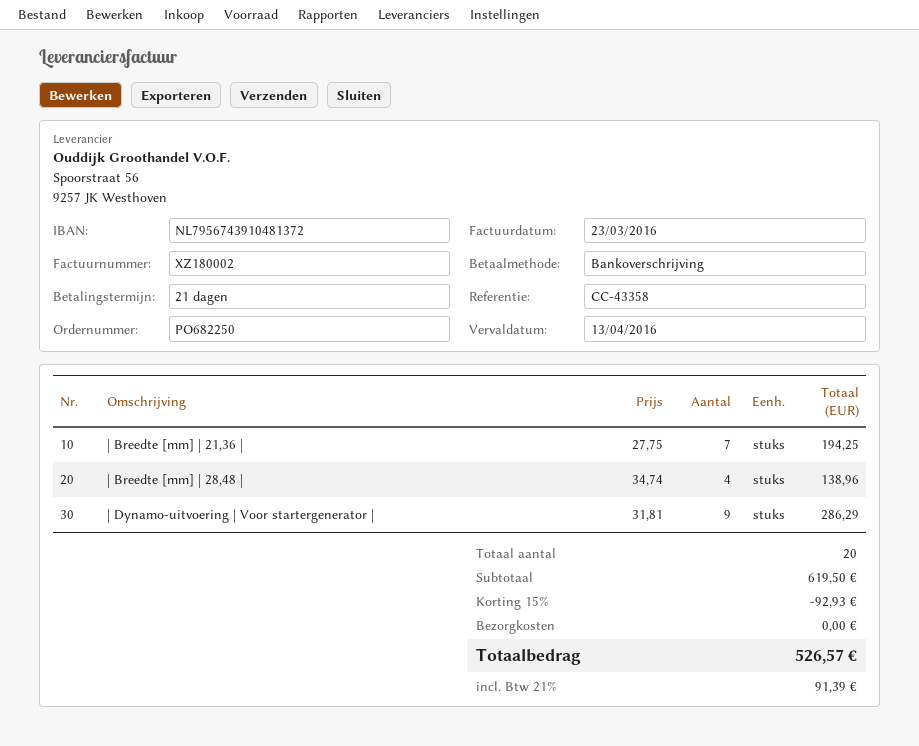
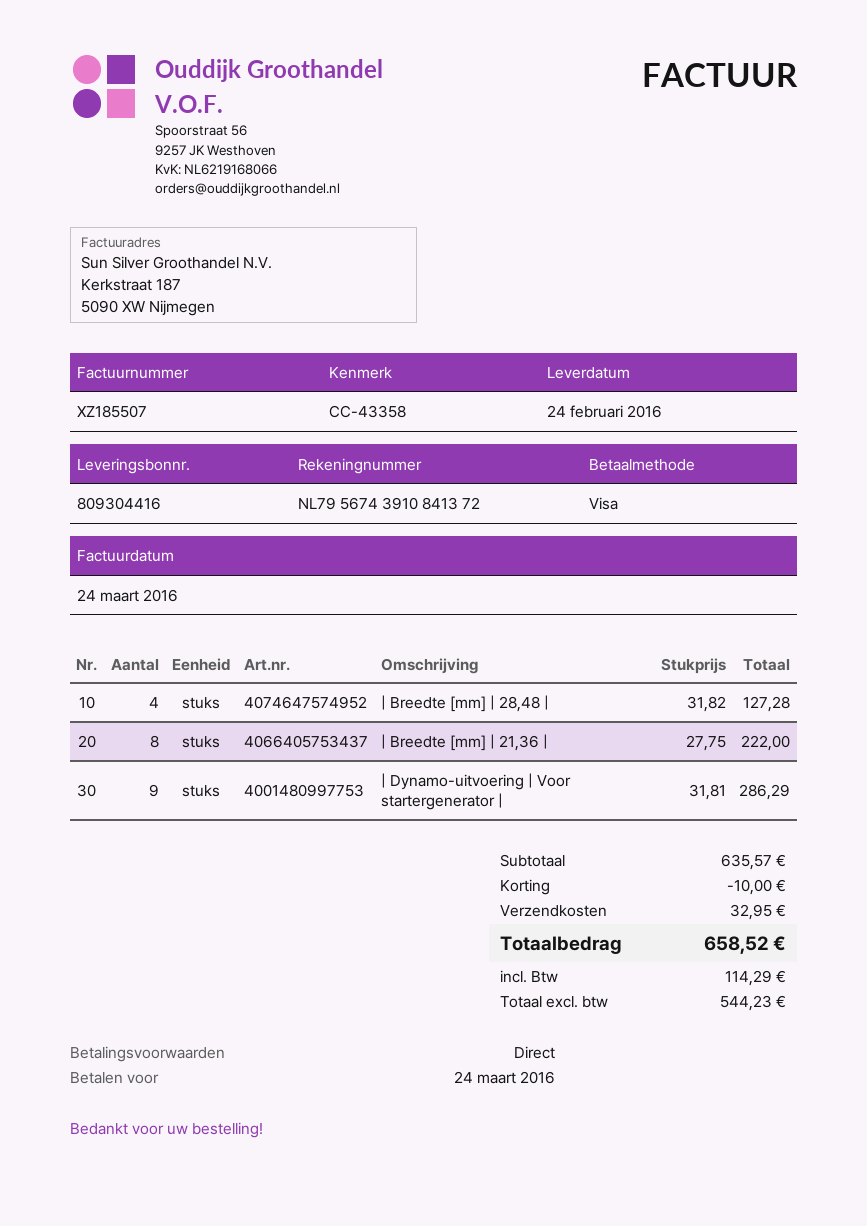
invoice number: XZ180002 -> XZ185507
invoice date: 2016-03-23 -> 2016-03-24
payment terms: 21 days -> on receipt
due date: 2016-04-13 -> 2016-03-24
payment method: bank transfer -> Visa
bank account: NL7956743910481372 -> NL7956743910841372
| Breedte [mm] | 21,36 |: 7 x 27.75 = 194.25 -> 8 x 27.75 = 222.00
| Breedte [mm] | 28,48 |: 4 x 34.74 = 138.96 -> 4 x 31.82 = 127.28
subtotal: 619.50 -> 635.57
discount: 92.93 -> 10.00
shipping: 0.00 -> 32.95
tax: 91.39 -> 114.29
total: 526.57 -> 658.52

